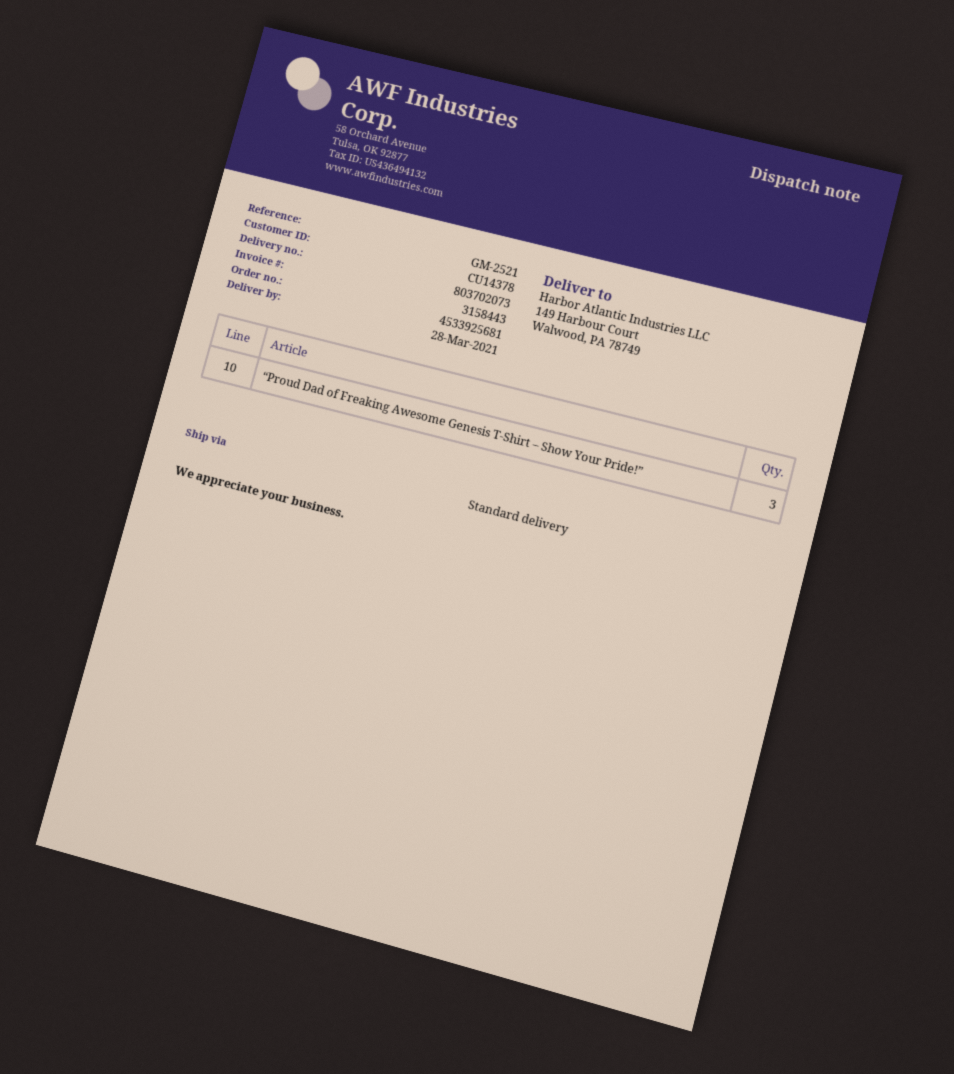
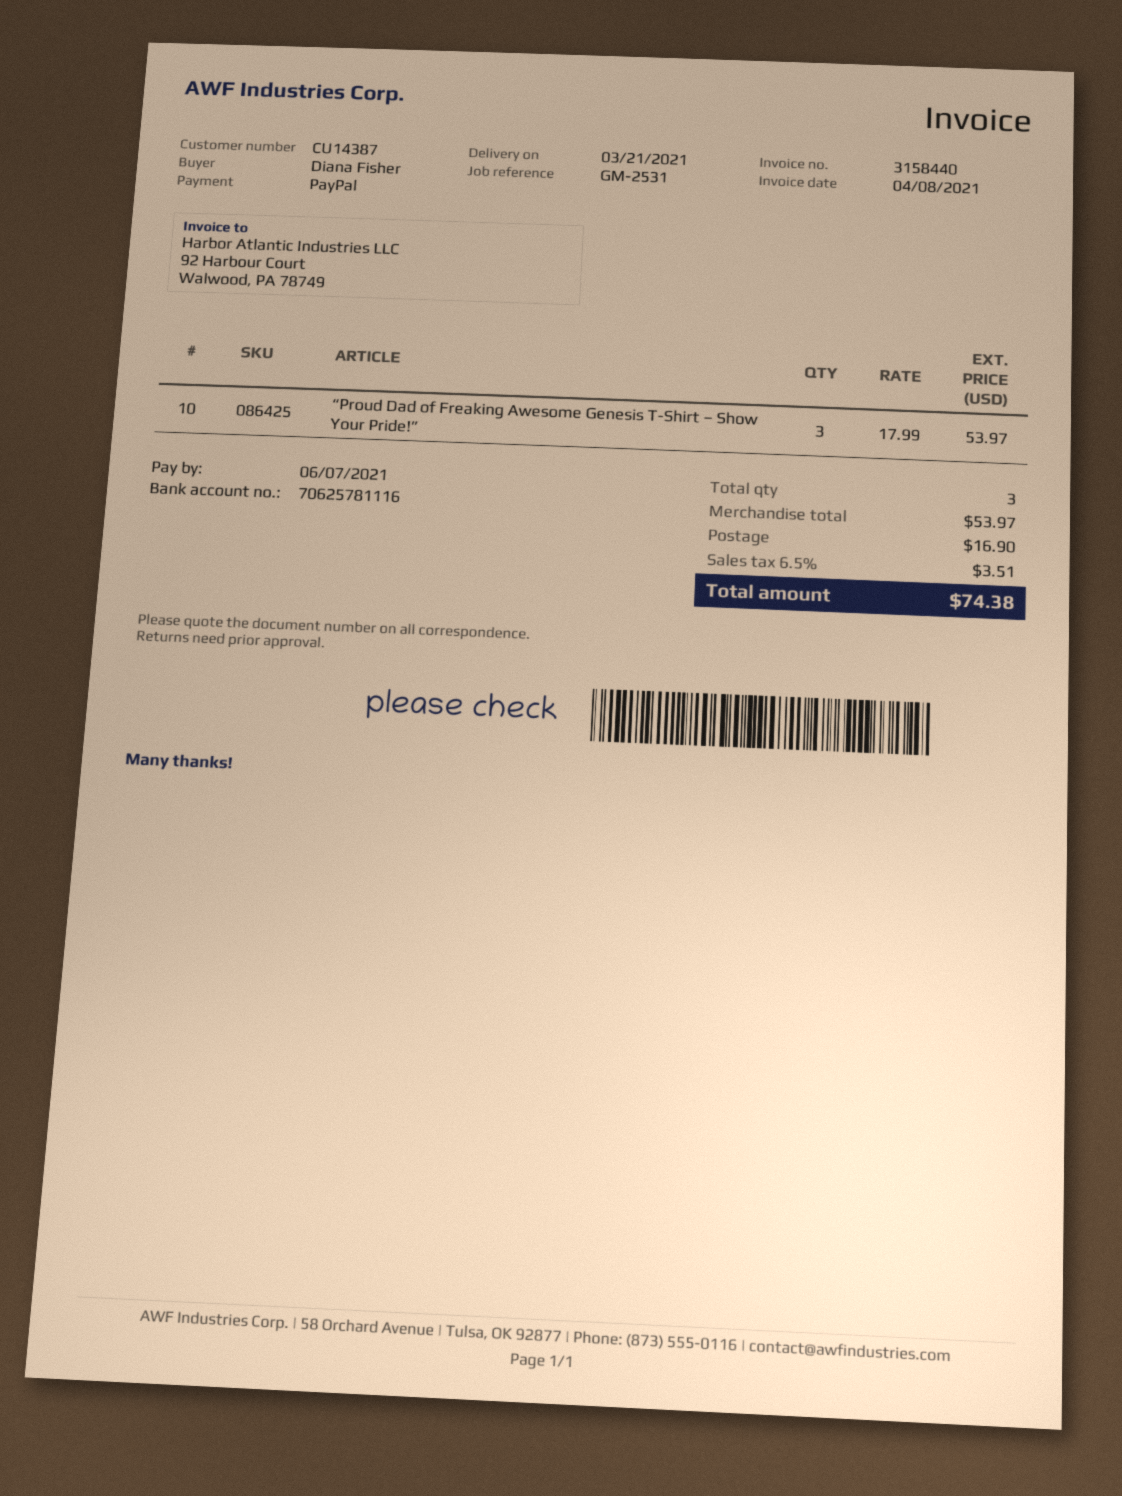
delivery date: 2021-03-28 -> 2021-03-21
invoice number: 3158443 -> 3158440
customer number: CU14378 -> CU14387
reference: GM-2521 -> GM-2531

